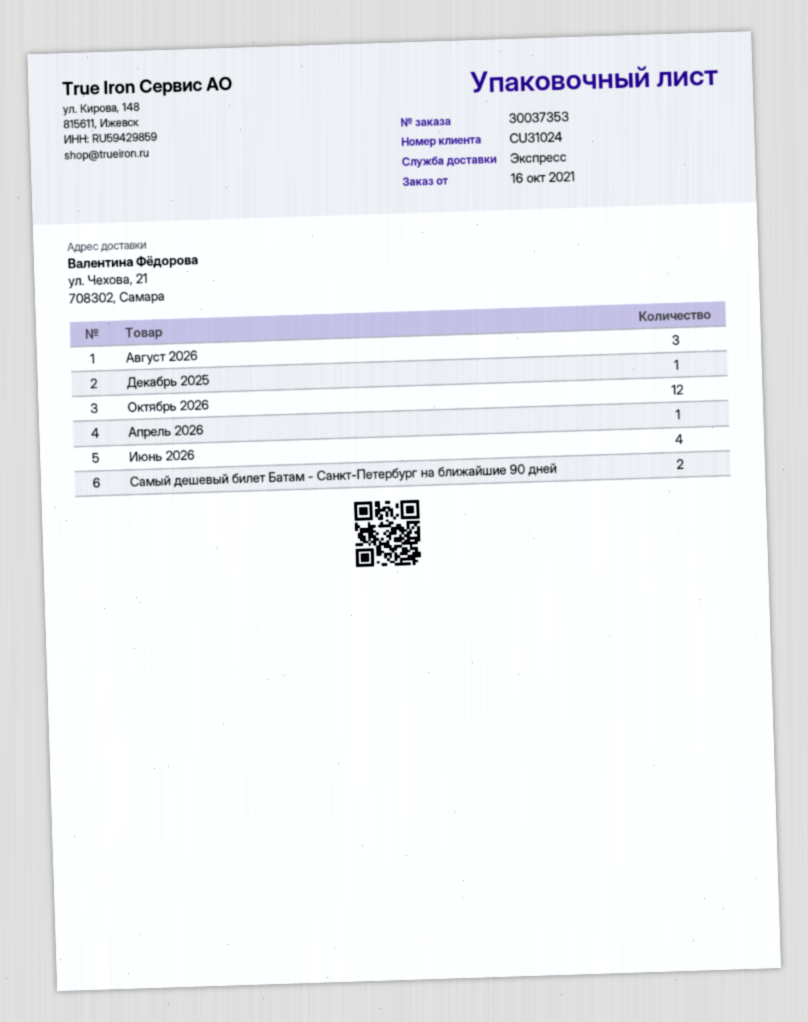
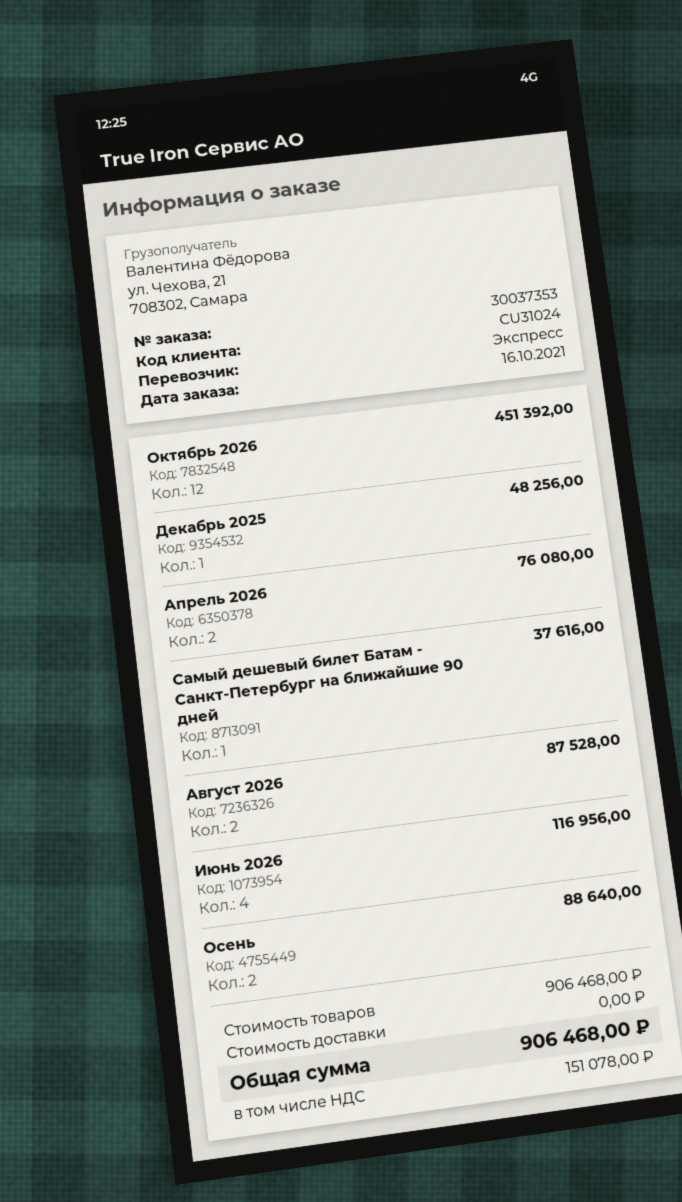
Август 2026: 3 -> 2
Апрель 2026: 1 -> 2
Самый дешевый билет Батам - Санкт-Петербург на ближайшие 90 дней: 2 -> 1
Осень: none -> 2

